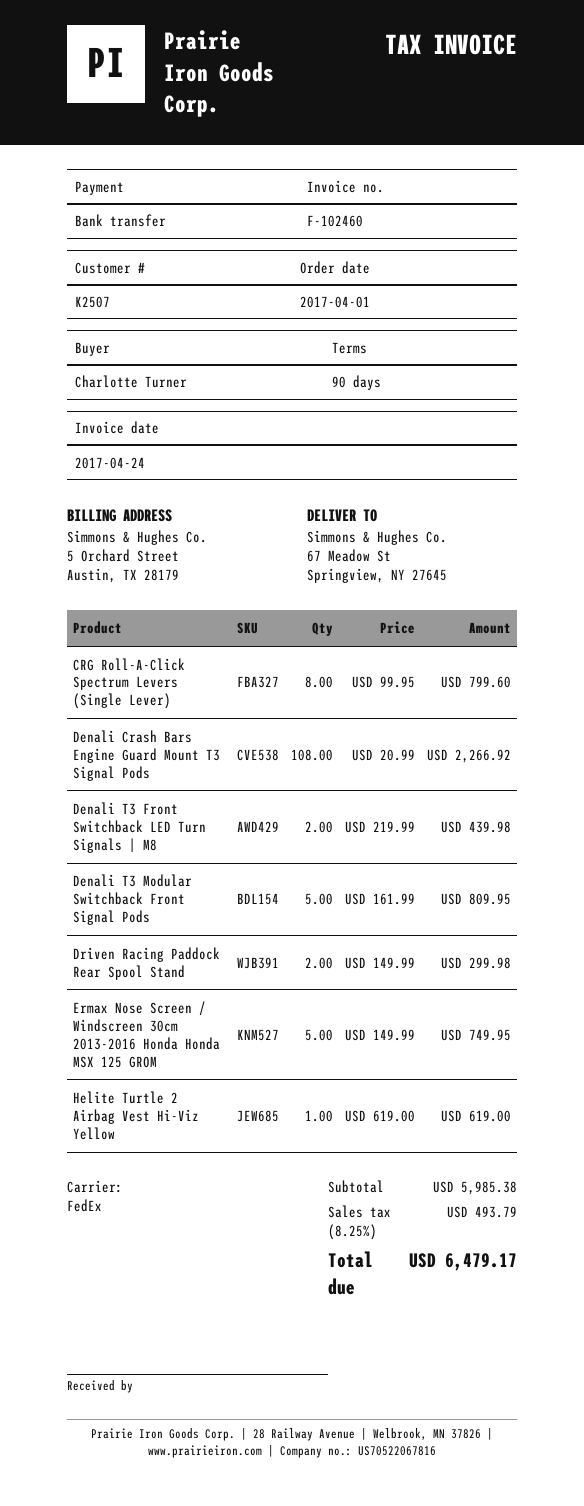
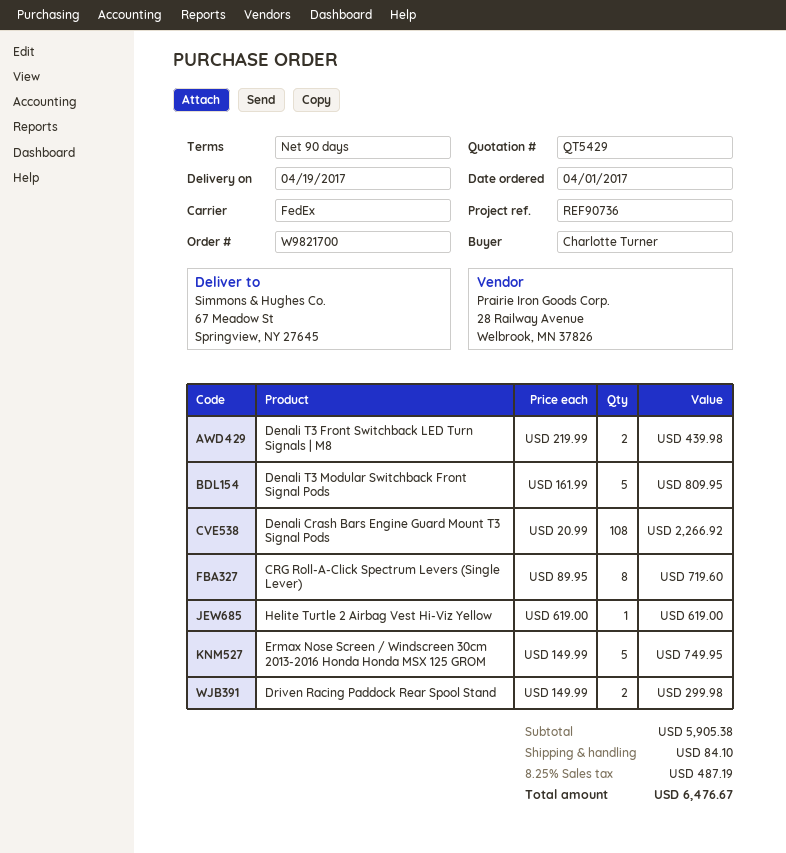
CRG Roll-A-Click Spectrum Levers (Single Lever): 8 x 99.95 = 799.60 -> 8 x 89.95 = 719.60
subtotal: 5985.38 -> 5905.38
shipping: none -> 84.10
tax: 8.25% = 493.79 -> 8.25% = 487.19
total: 6479.17 -> 6476.67

